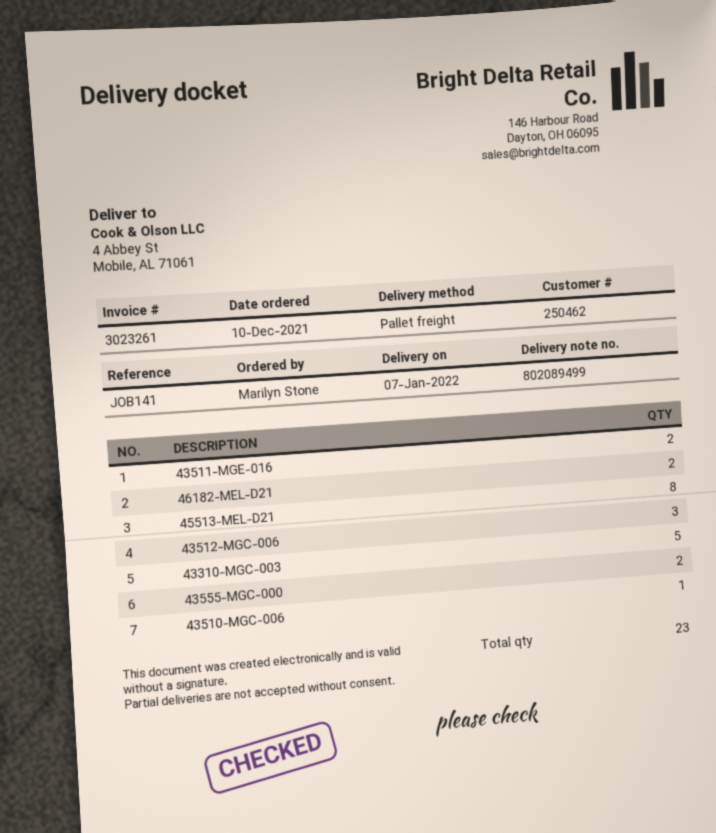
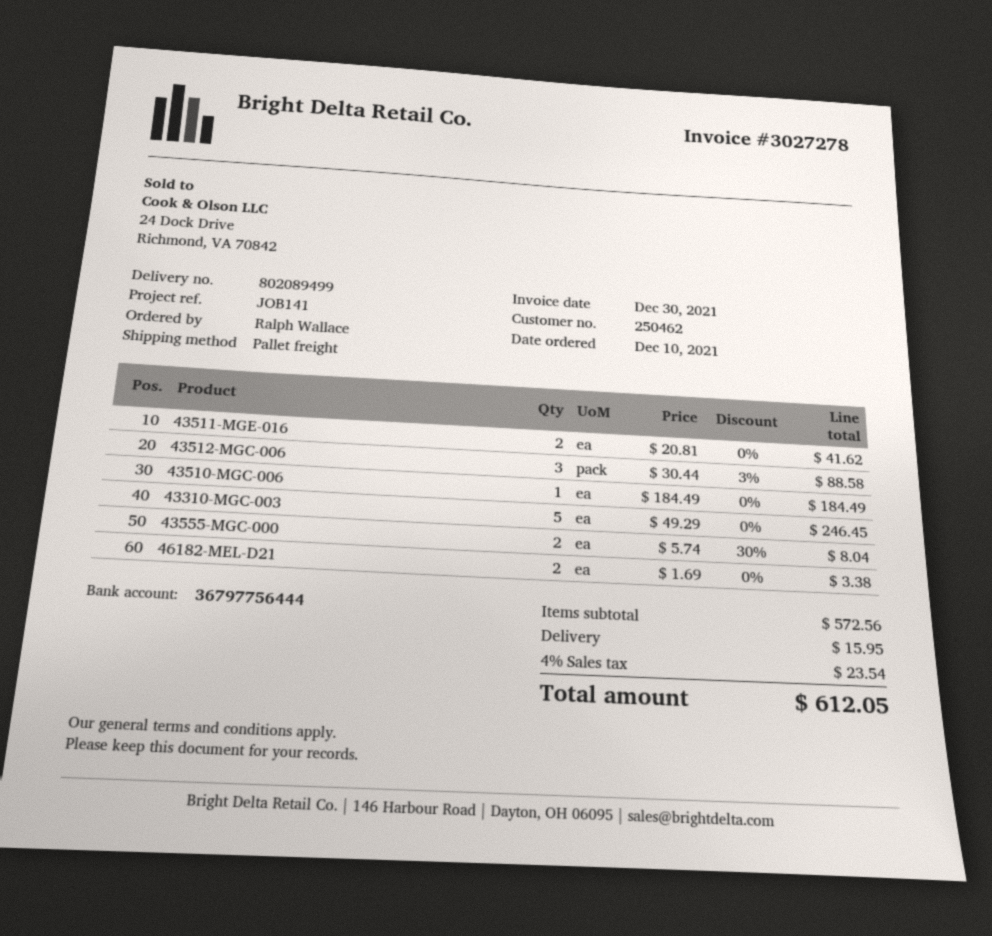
invoice number: 3023261 -> 3027278
ordered by: Marilyn Stone -> Ralph Wallace
45513-MEL-D21: 8 -> none

